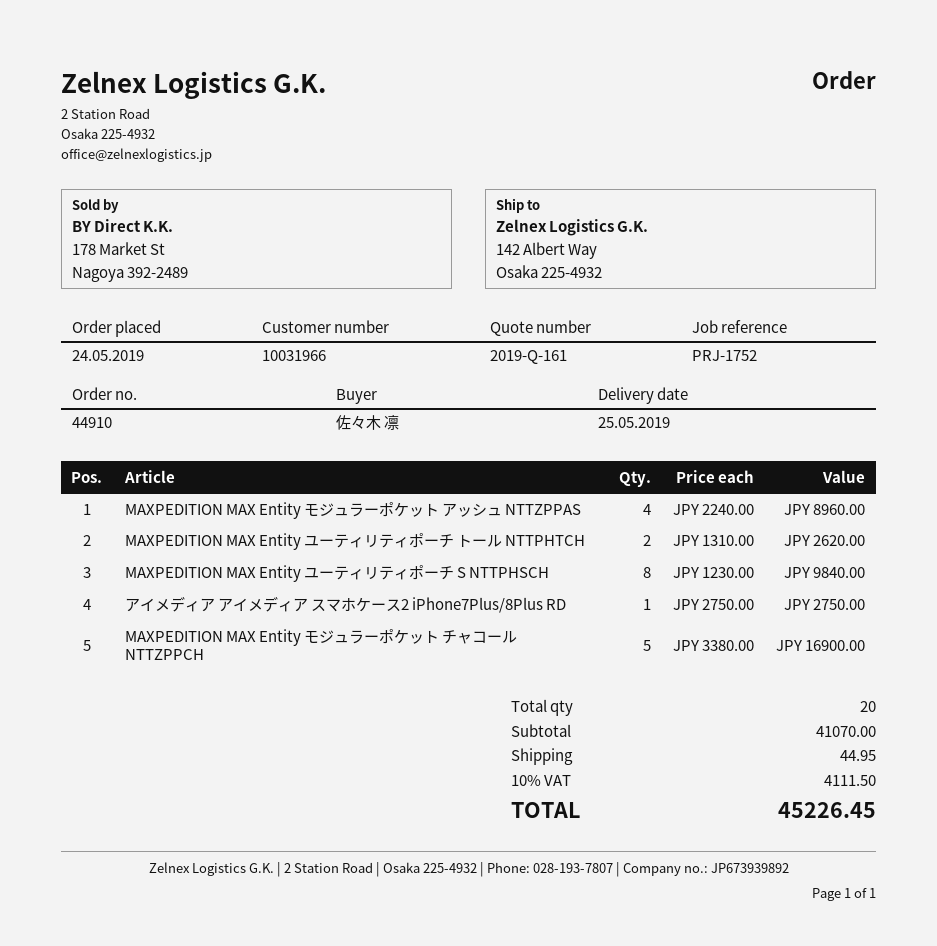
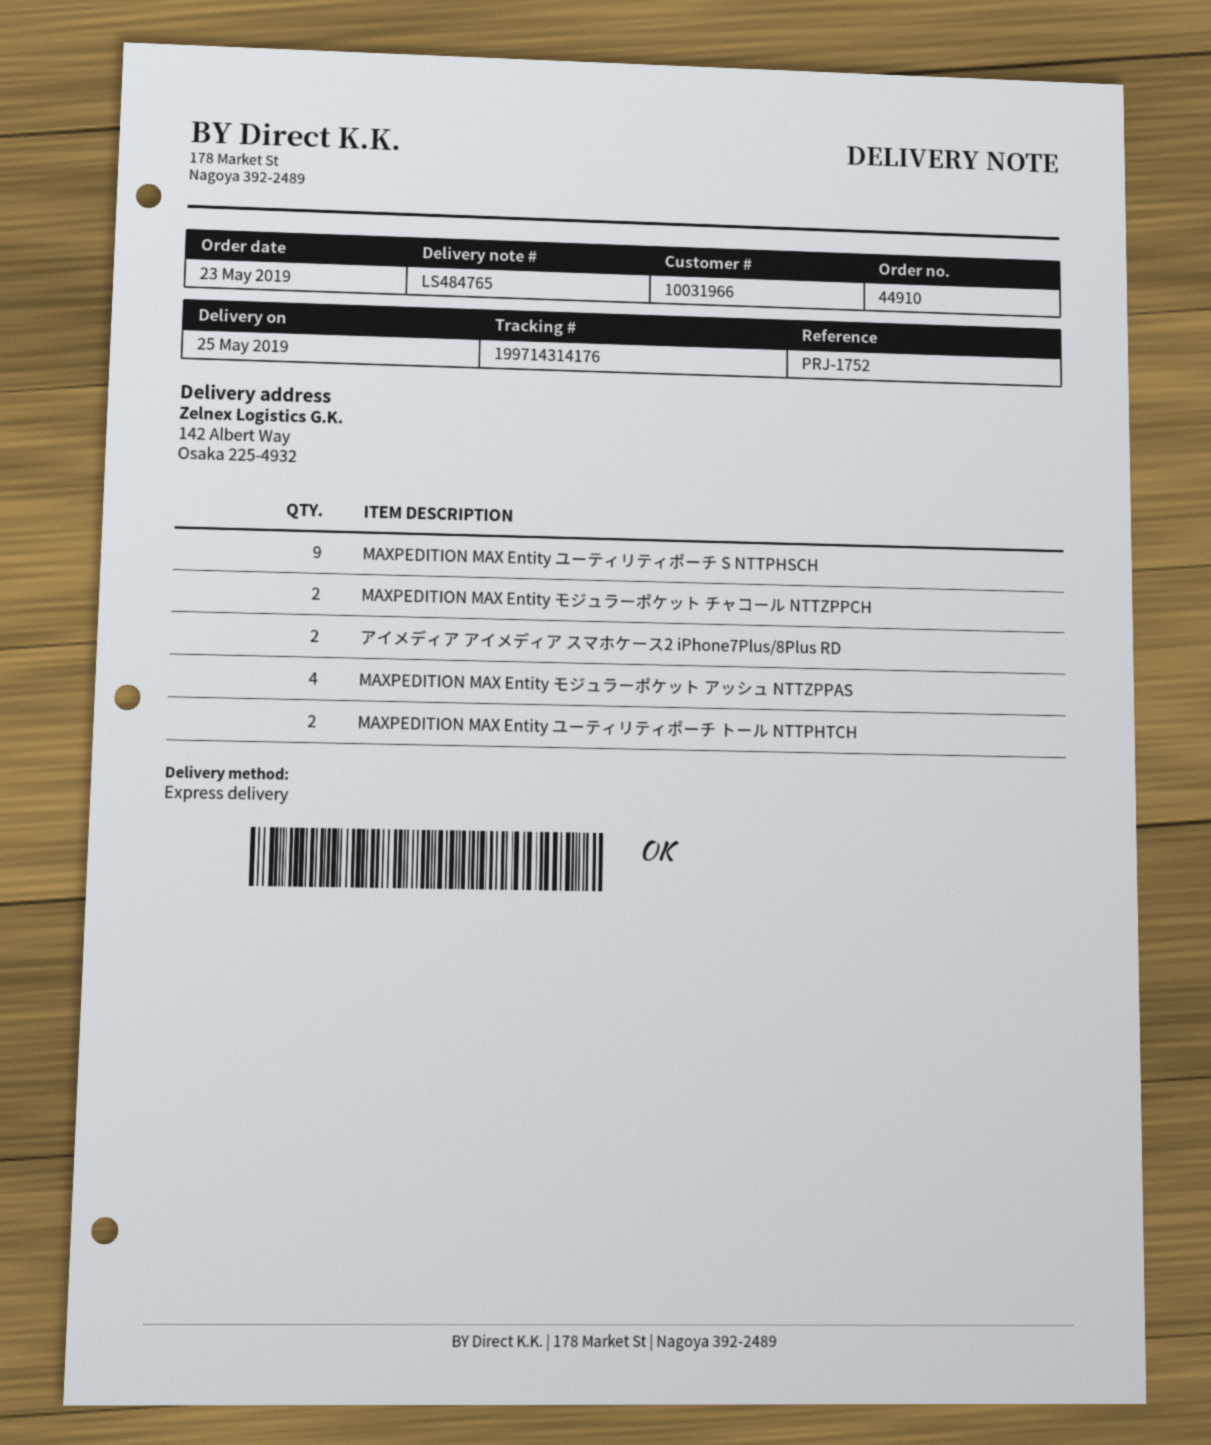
order date: 2019-05-24 -> 2019-05-23
MAXPEDITION MAX Entity ユーティリティポーチ S NTTPHSCH: 8 -> 9
アイメディア アイメディア スマホケース2 iPhone7Plus/8Plus RD: 1 -> 2
MAXPEDITION MAX Entity モジュラーポケット チャコール NTTZPPCH: 5 -> 2

